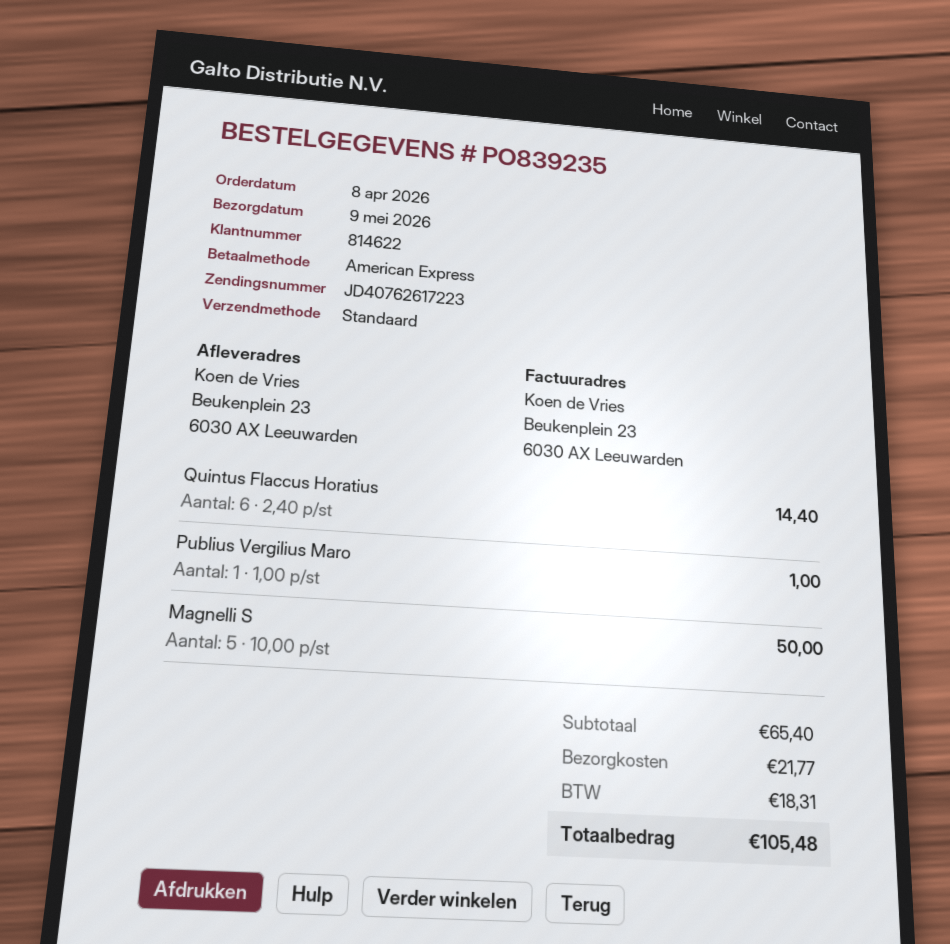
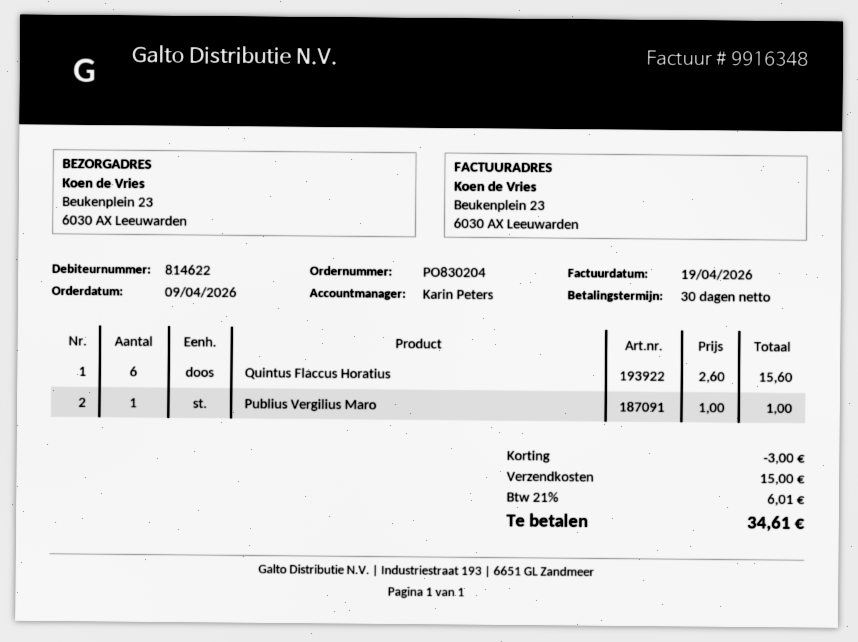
order number: PO839235 -> PO830204
order date: 2026-04-08 -> 2026-04-09
Quintus Flaccus Horatius: 6 x 2.40 = 14.40 -> 6 x 2.60 = 15.60
Magnelli S: 5 x 10.00 = 50.00 -> none
discount: none -> 3.00
shipping: 21.77 -> 15.00
tax: 18.31 -> 6.01
total: 105.48 -> 34.61

